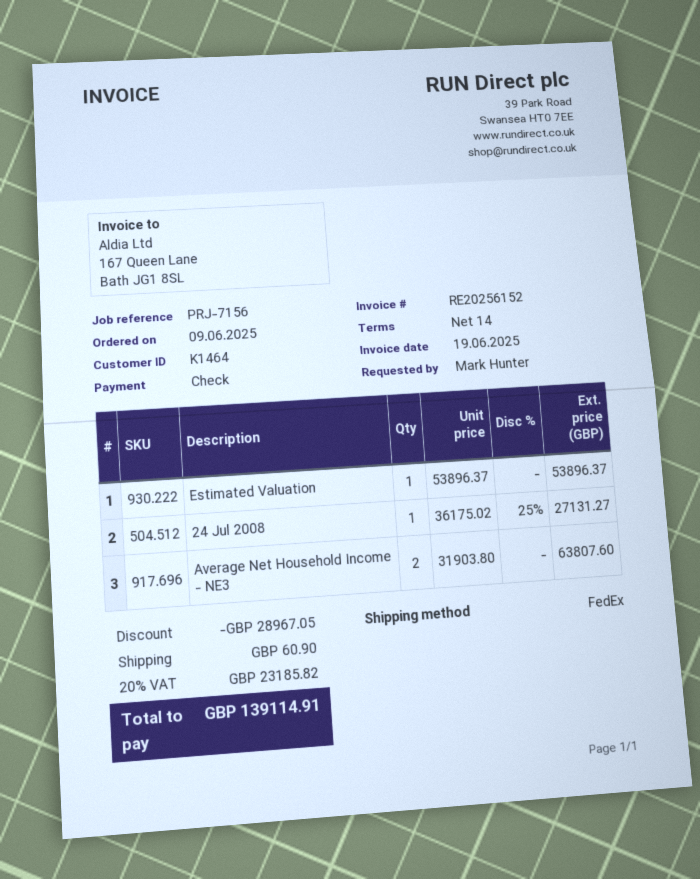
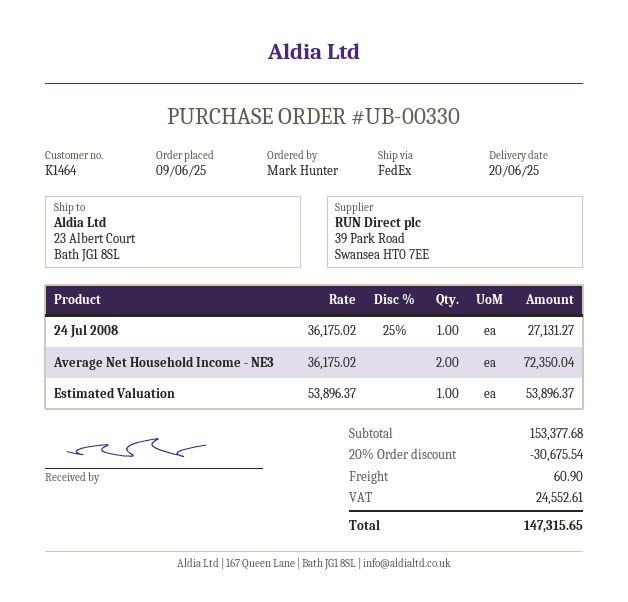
Average Net Household Income - NE3: 2 x 31903.80 = 63807.60 -> 2 x 36175.02 = 72350.04
discount: 28967.05 -> 30675.54
tax: 23185.82 -> 24552.61
total: 139114.91 -> 147315.65

